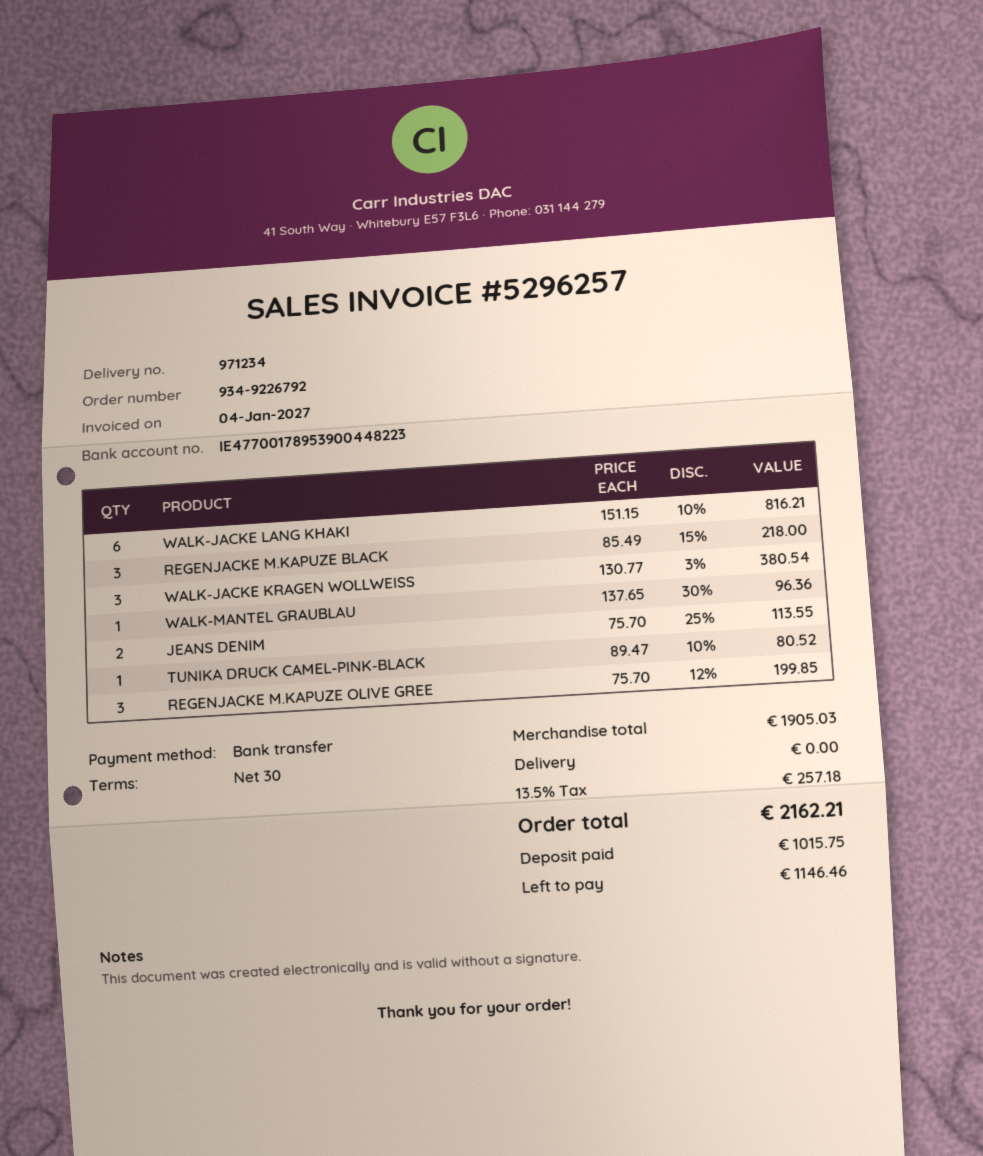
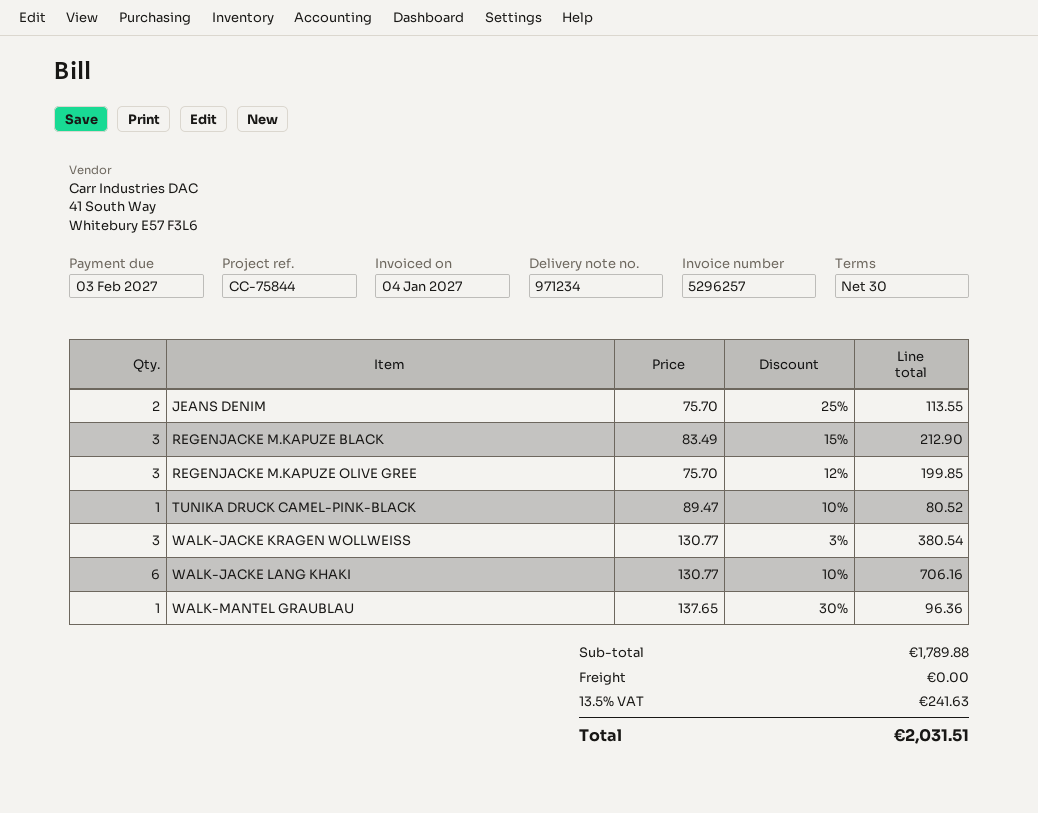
WALK-JACKE LANG KHAKI: 6 x 151.15 - 10% = 816.21 -> 6 x 130.77 - 10% = 706.16
REGENJACKE M.KAPUZE BLACK: 3 x 85.49 - 15% = 218.00 -> 3 x 83.49 - 15% = 212.90
subtotal: 1905.03 -> 1789.88
tax: 13.5% = 257.18 -> 13.5% = 241.63
total: 2162.21 -> 2031.51

